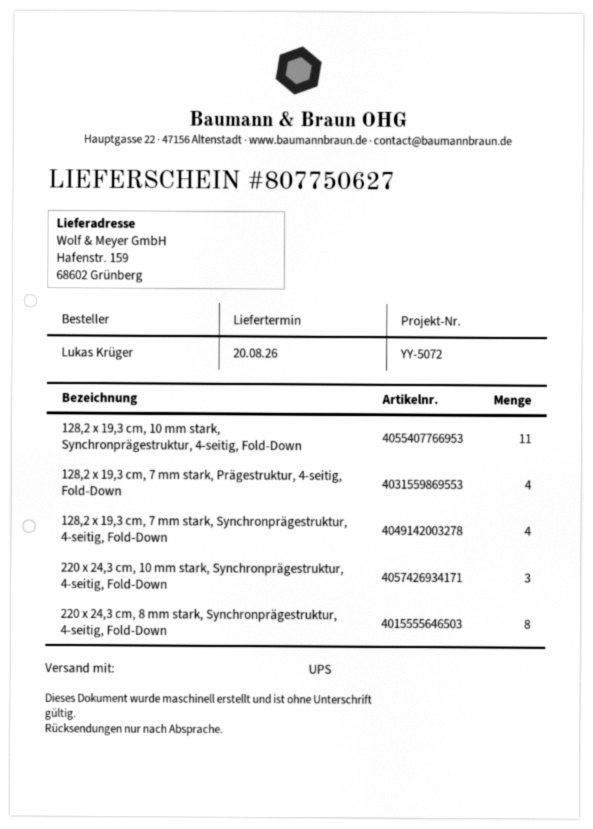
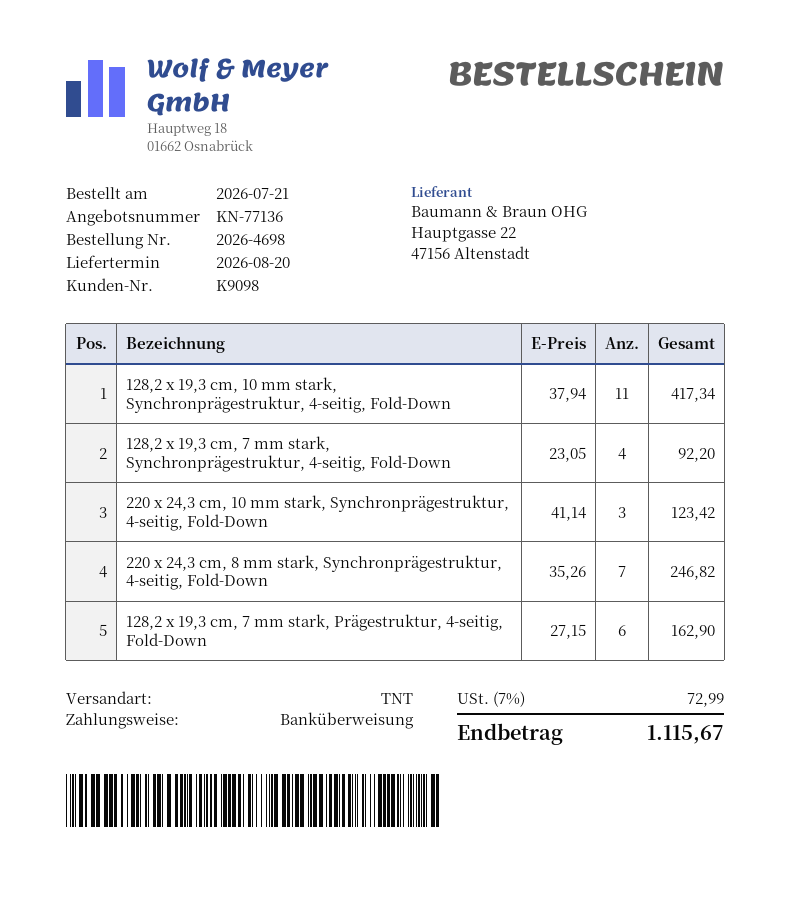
shipping method: UPS -> TNT
128,2 x 19,3 cm, 7 mm stark, Prägestruktur, 4-seitig, Fold-Down: 4 -> 6
220 x 24,3 cm, 8 mm stark, Synchronprägestruktur, 4-seitig, Fold-Down: 8 -> 7

